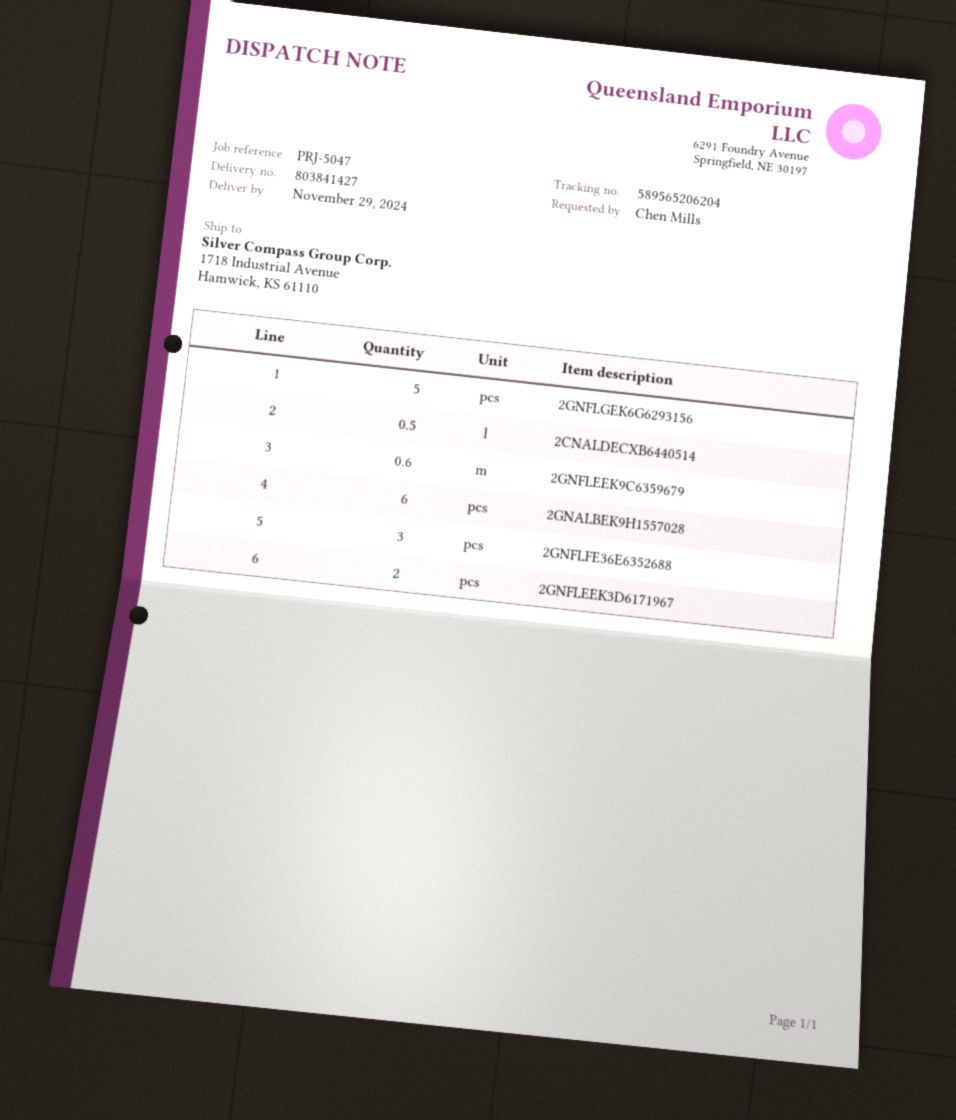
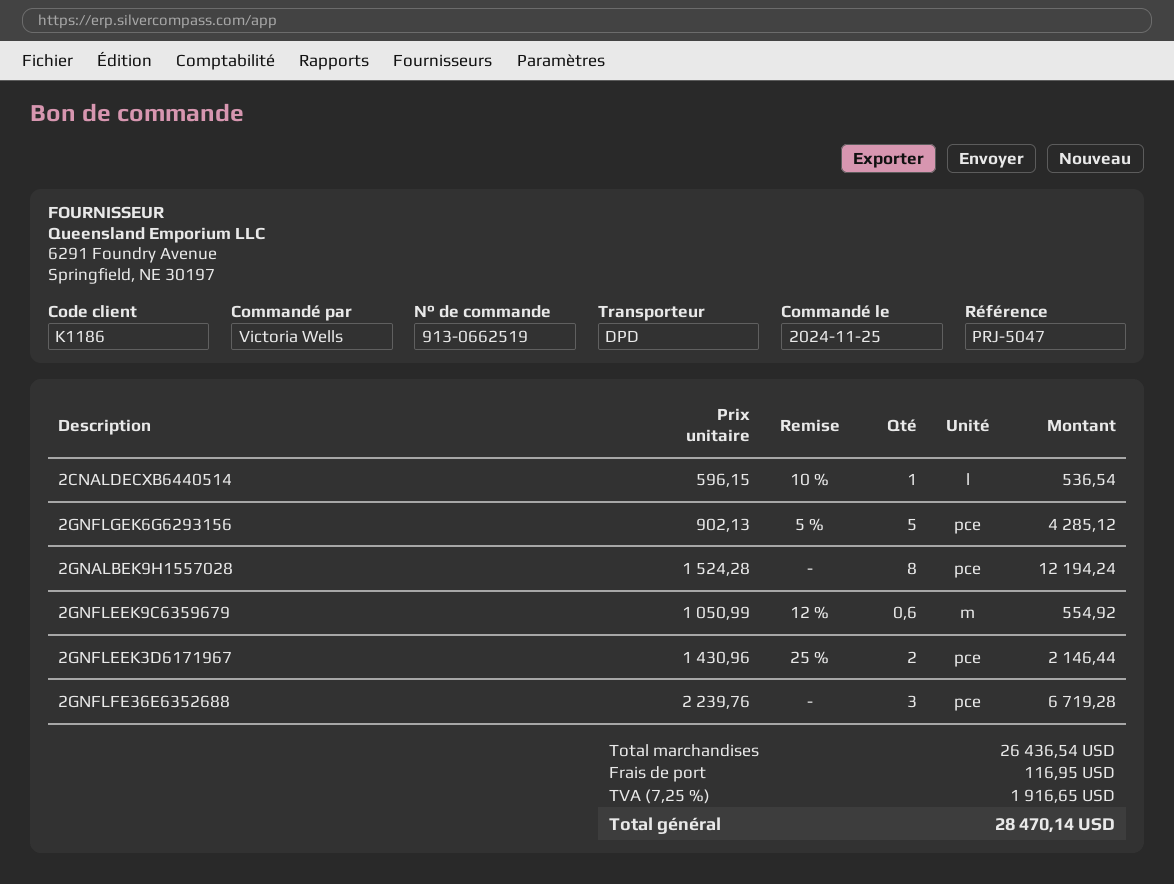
ordered by: Chen Mills -> Victoria Wells
2CNALDECXB6440514: 0.5 -> 1
2GNALBEK9H1557028: 6 -> 8

